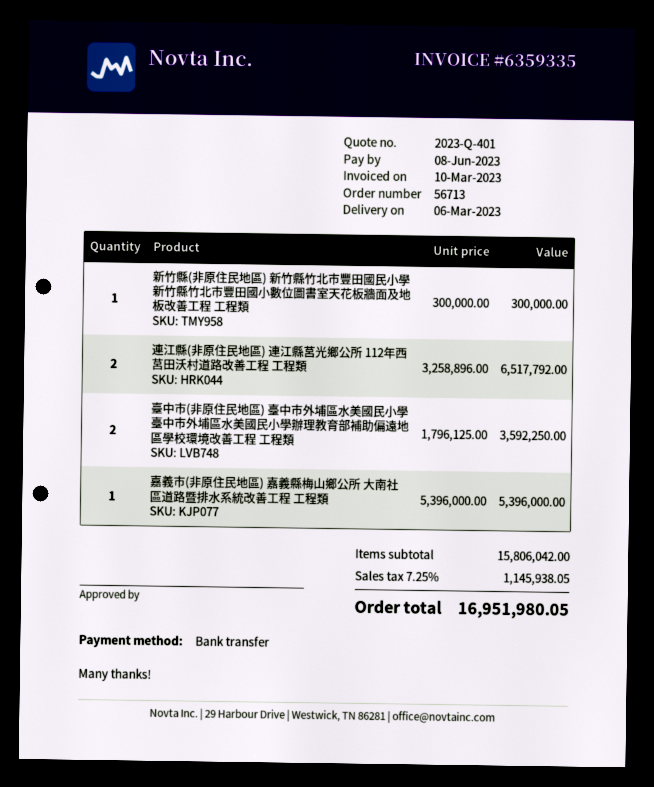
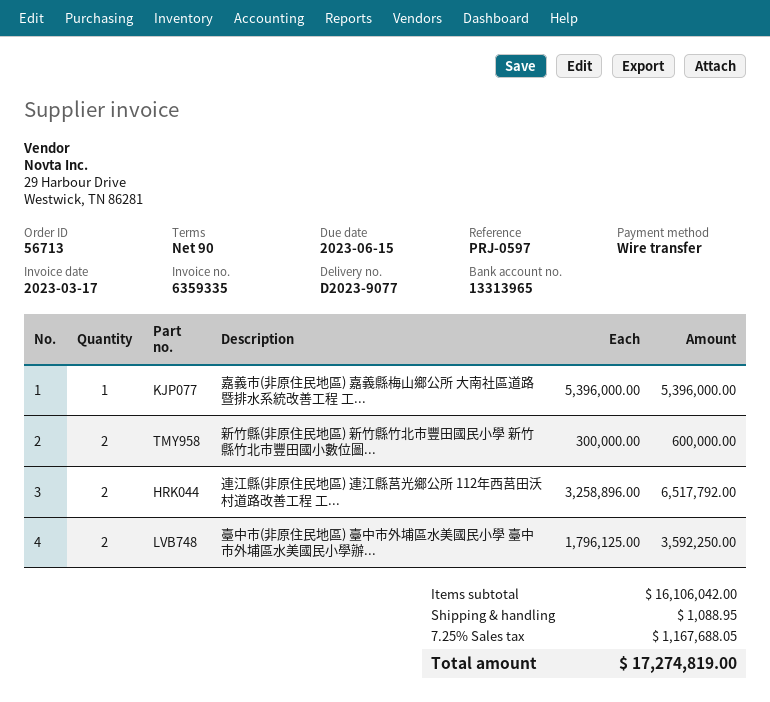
invoice date: 2023-03-10 -> 2023-03-17
due date: 2023-06-08 -> 2023-06-15
新竹縣(非原住民地區) 新竹縣竹北市豐田國民小學 新竹縣竹北市豐田國小數位圖書室天花板牆面及地板改善工程 工程類: 1 x 300000.00 = 300000.00 -> 2 x 300000.00 = 600000.00
subtotal: 15806042.00 -> 16106042.00
shipping: none -> 1088.95
tax: 7.25% = 1145938.05 -> 7.25% = 1167688.05
total: 16951980.05 -> 17274819.00

